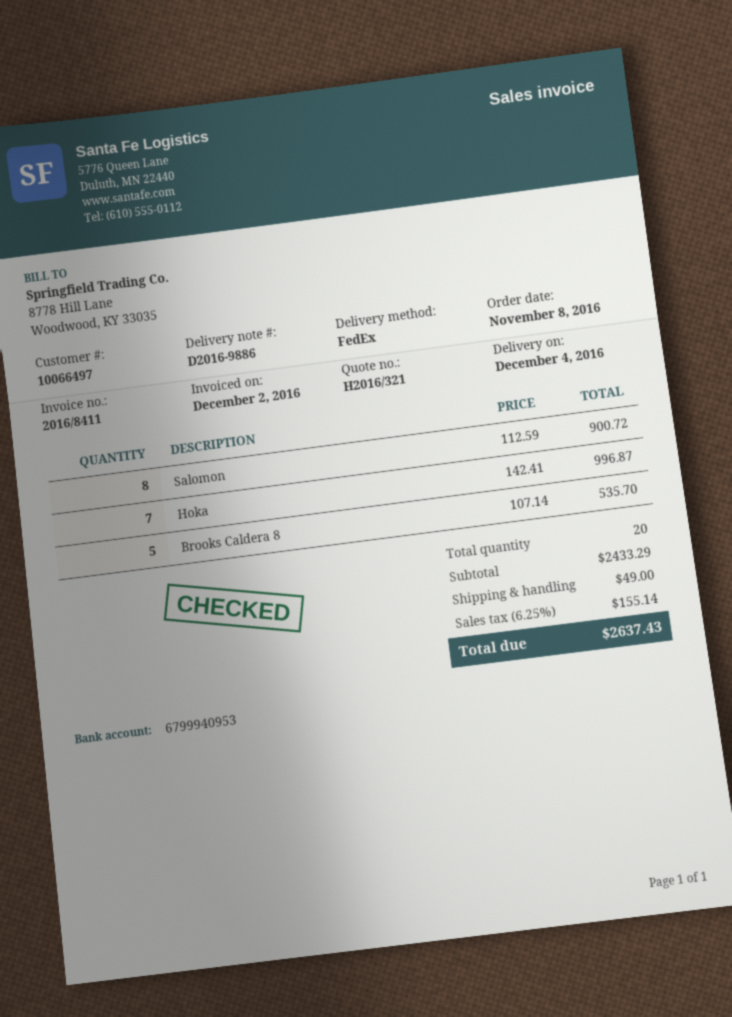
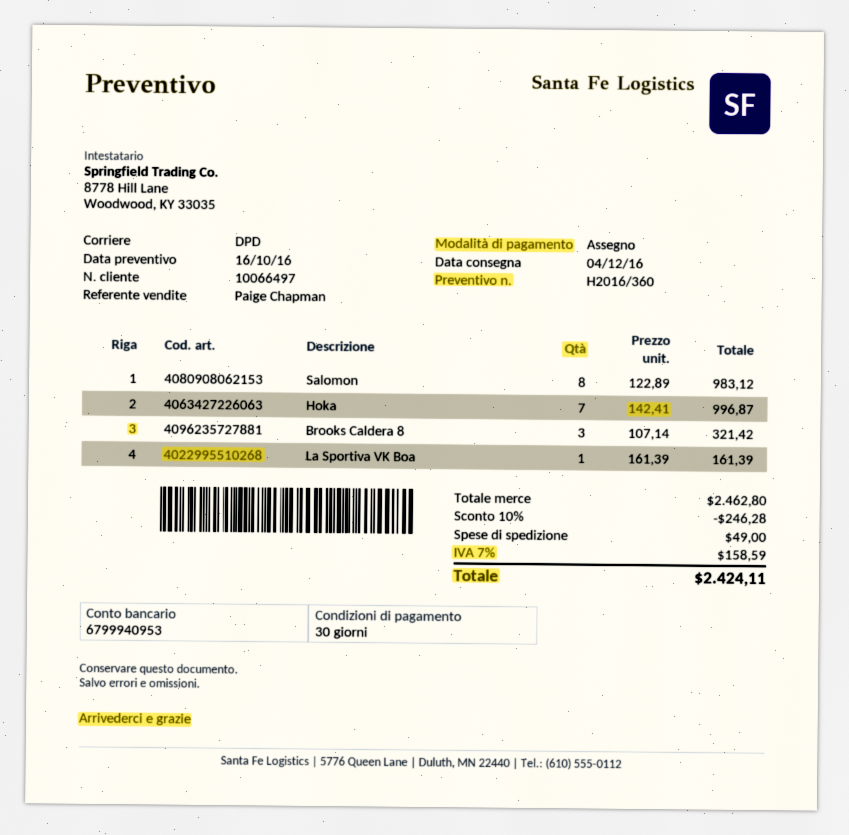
quote number: H2016/321 -> H2016/360
shipping method: FedEx -> DPD
Salomon: 8 x 112.59 = 900.72 -> 8 x 122.89 = 983.12
Brooks Caldera 8: 5 x 107.14 = 535.70 -> 3 x 107.14 = 321.42
La Sportiva VK Boa: none -> 1 x 161.39 = 161.39
subtotal: 2433.29 -> 2462.80
discount: none -> 10% = 246.28
tax: 6.25% = 155.14 -> 7% = 158.59
total: 2637.43 -> 2424.11

